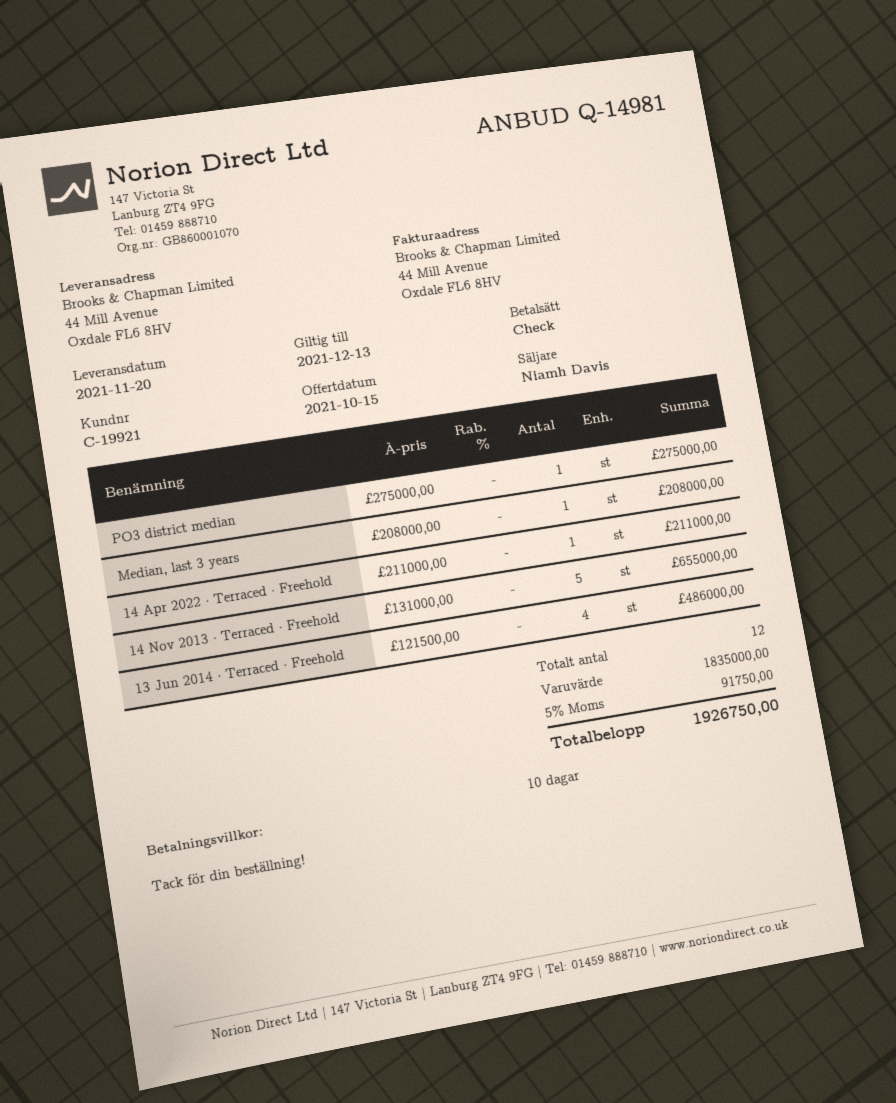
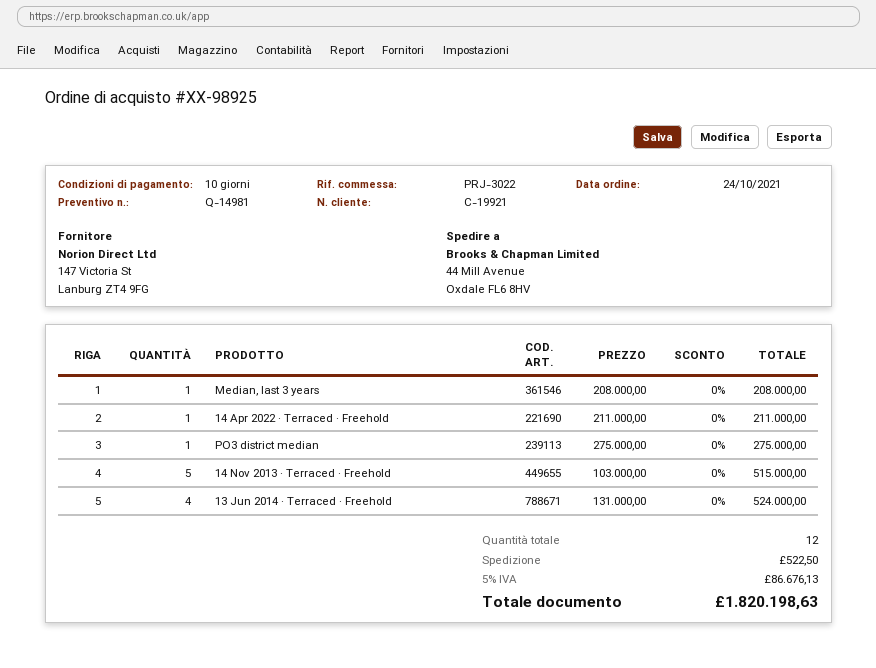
14 Nov 2013 · Terraced · Freehold: 5 x 131000.00 = 655000.00 -> 5 x 103000.00 = 515000.00
13 Jun 2014 · Terraced · Freehold: 4 x 121500.00 = 486000.00 -> 4 x 131000.00 = 524000.00
shipping: none -> 522.50
tax: 5% = 91750.00 -> 5% = 86676.13
total: 1926750.00 -> 1820198.63

